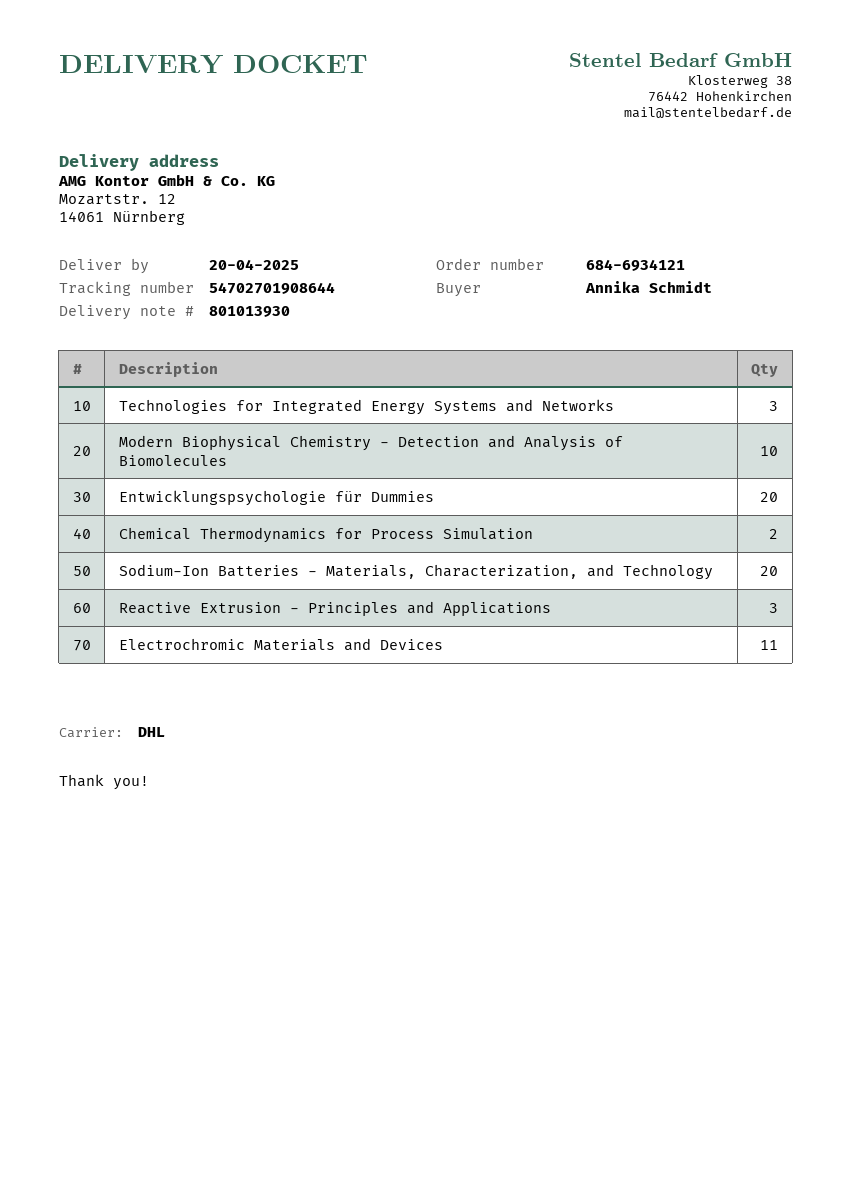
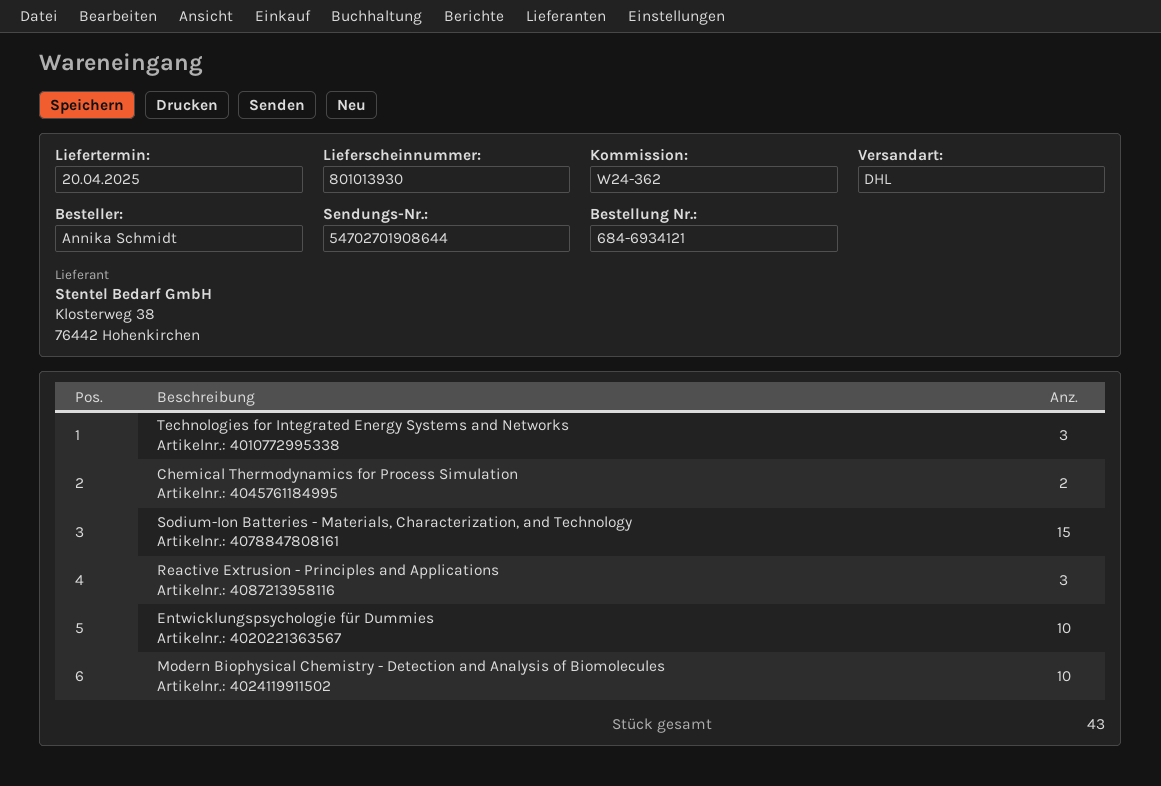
Entwicklungspsychologie für Dummies: 20 -> 10
Sodium-Ion Batteries - Materials, Characterization, and Technology: 20 -> 15
Electrochromic Materials and Devices: 11 -> none

